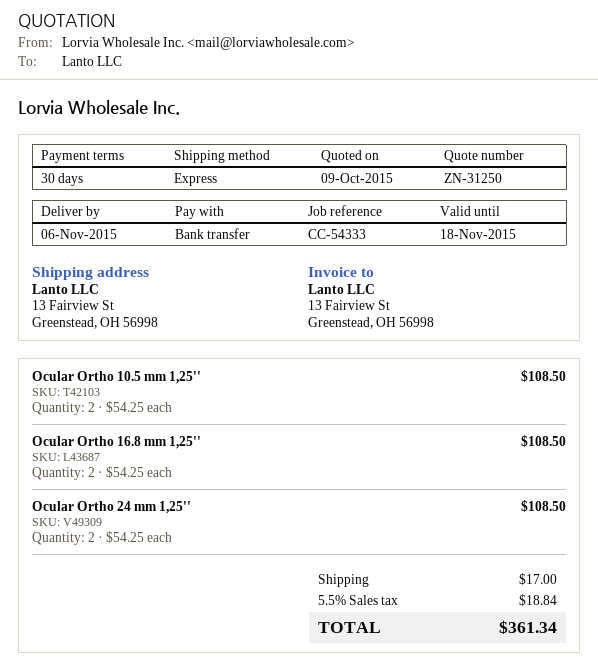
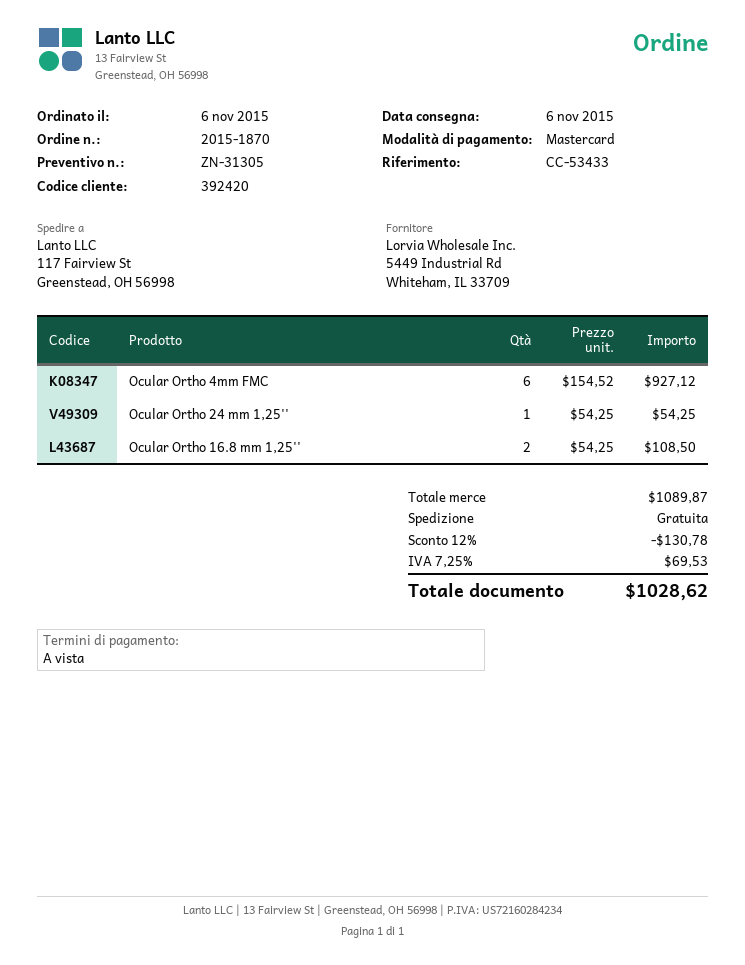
quote number: ZN-31250 -> ZN-31305
payment terms: 30 days -> on receipt
reference: CC-54333 -> CC-53433
payment method: bank transfer -> Mastercard
ship to: 13 Fairview St, Greenstead, OH 56998 -> 117 Fairview St, Greenstead, OH 56998
Ocular Ortho 10.5 mm 1,25'': 2 x 54.25 = 108.50 -> none
Ocular Ortho 24 mm 1,25'': 2 x 54.25 = 108.50 -> 1 x 54.25 = 54.25
Ocular Ortho 4mm FMC: none -> 6 x 154.52 = 927.12
discount: none -> 12% = 130.78
shipping: 17.00 -> 0.00
tax: 5.5% = 18.84 -> 7.25% = 69.53
total: 361.34 -> 1028.62

